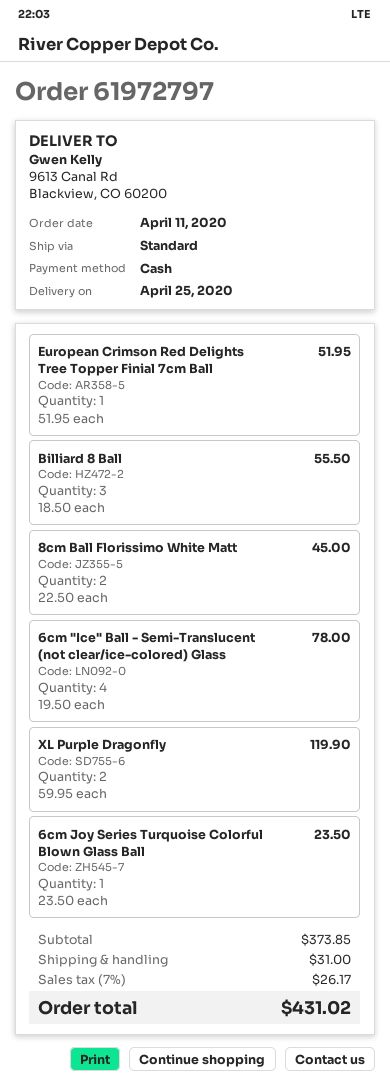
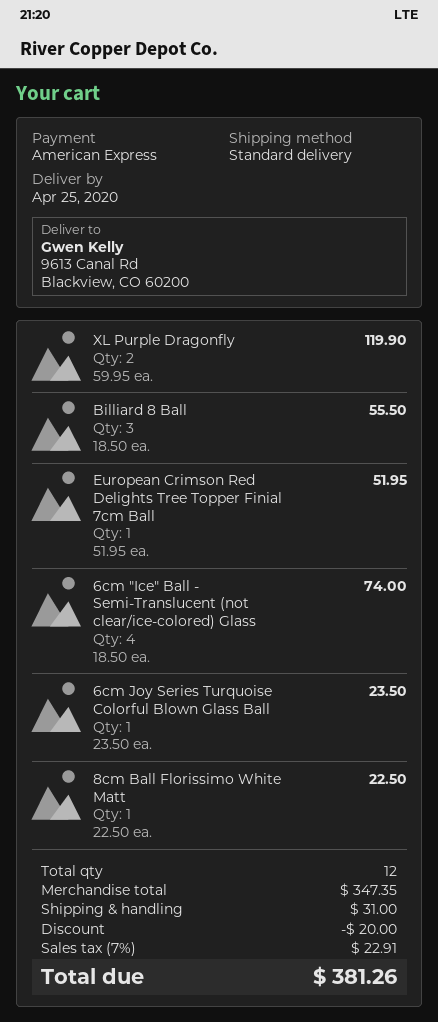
payment method: cash -> American Express
8cm Ball Florissimo White Matt: 2 x 22.50 = 45.00 -> 1 x 22.50 = 22.50
6cm "Ice" Ball - Semi-Translucent (not clear/ice-colored) Glass: 4 x 19.50 = 78.00 -> 4 x 18.50 = 74.00
subtotal: 373.85 -> 347.35
discount: none -> 20.00
tax: 7% = 26.17 -> 7% = 22.91
total: 431.02 -> 381.26

